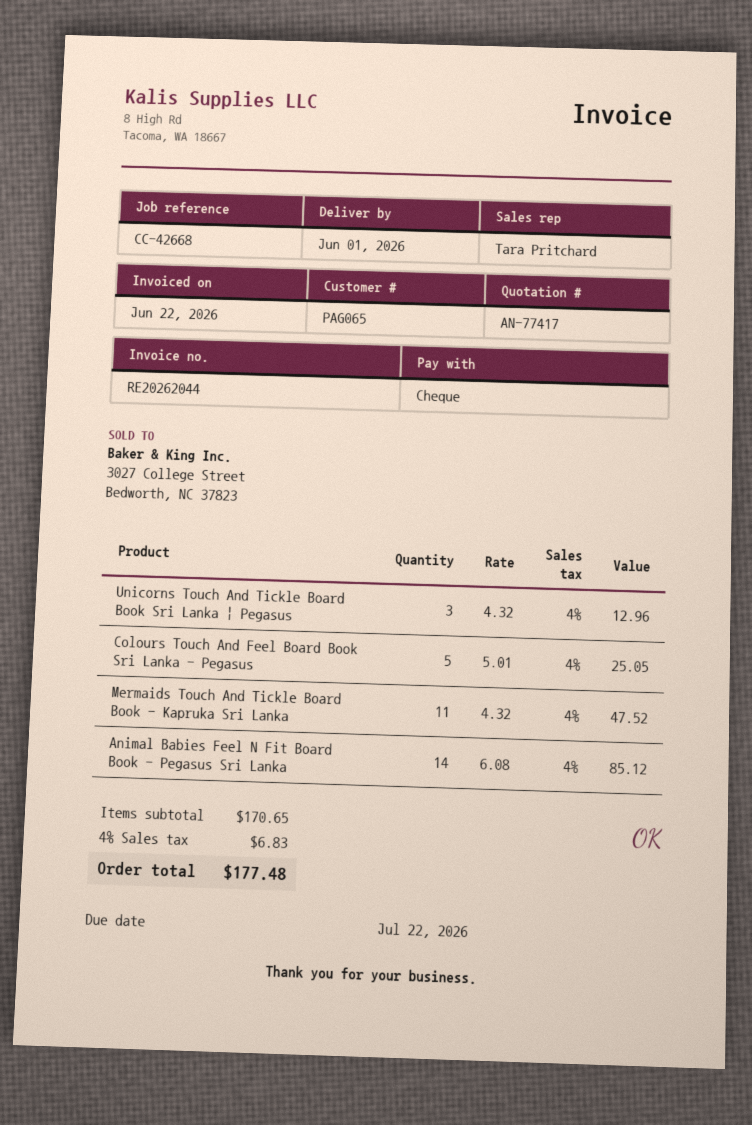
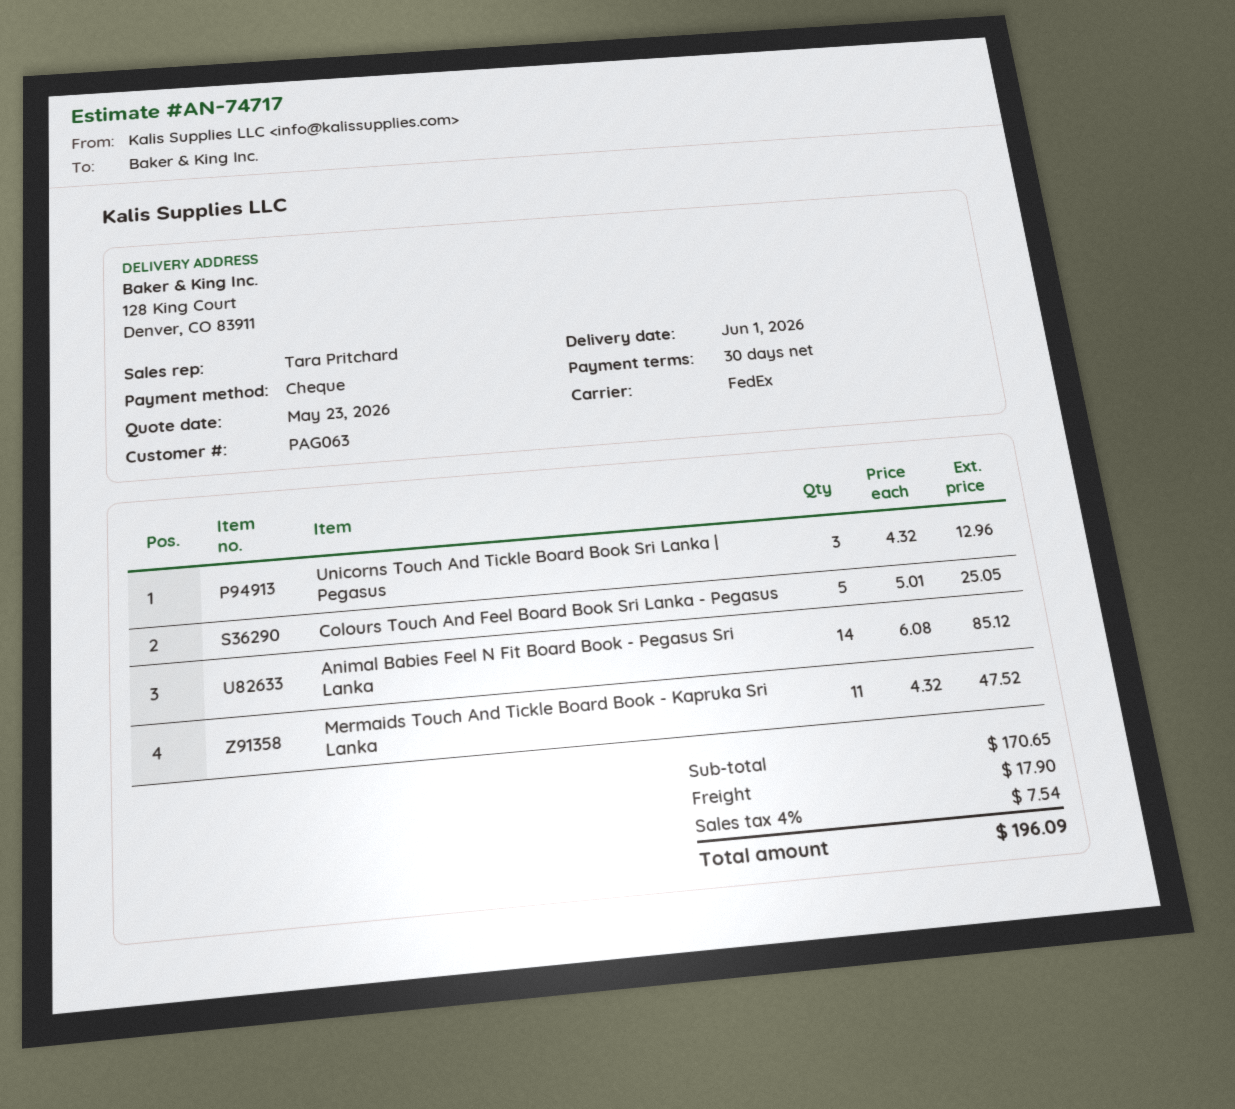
quote number: AN-77417 -> AN-74717
customer number: PAG065 -> PAG063
shipping: none -> 17.90
tax: 4% = 6.83 -> 4% = 7.54
total: 177.48 -> 196.09

